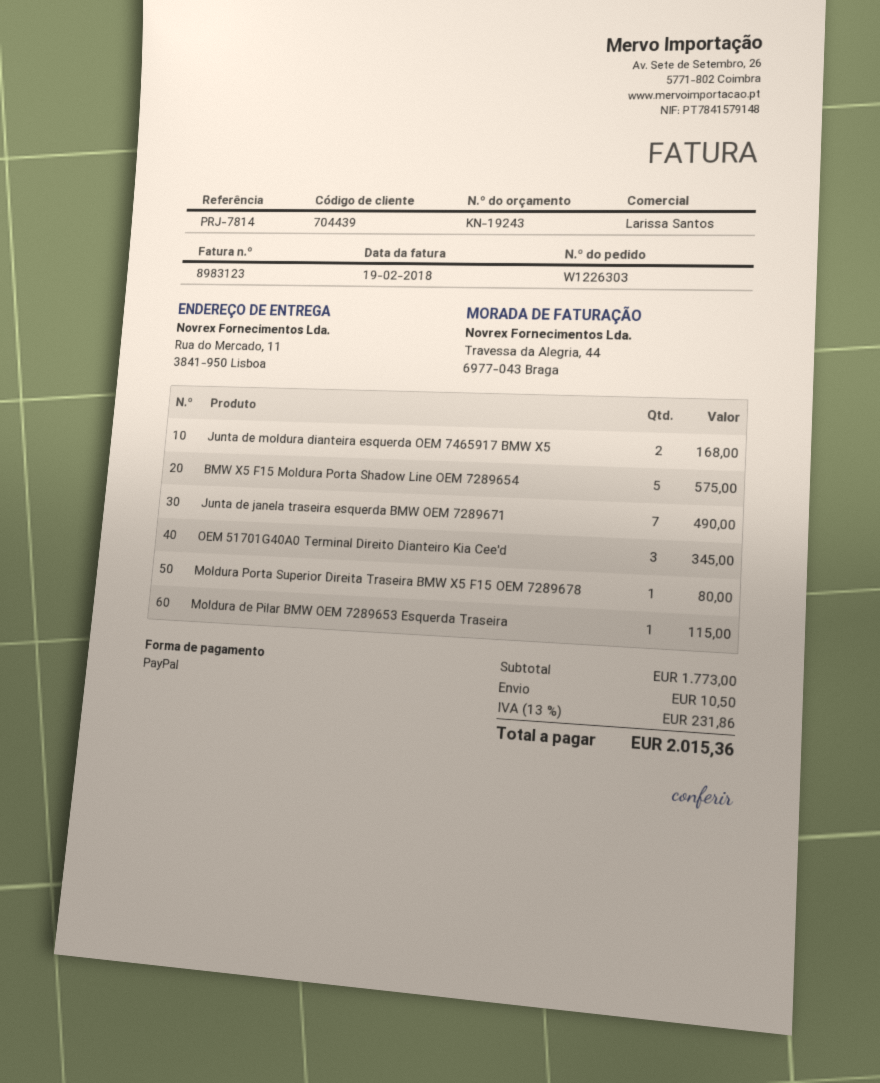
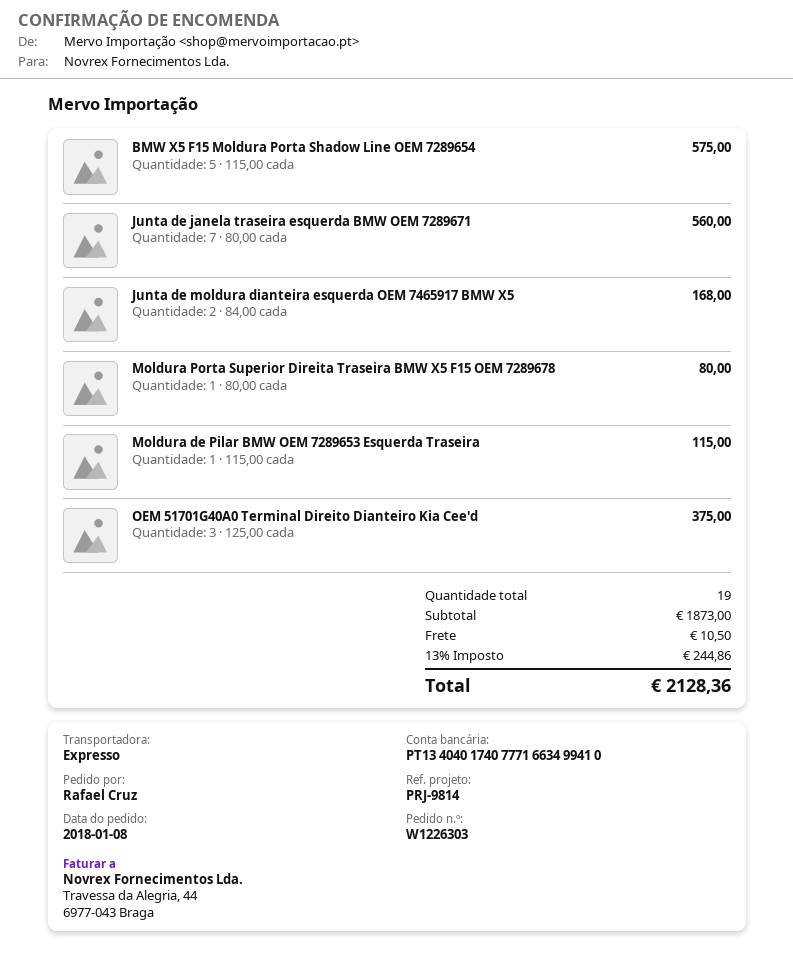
reference: PRJ-7814 -> PRJ-9814
Junta de janela traseira esquerda BMW OEM 7289671: 7 for 490.00 -> 7 for 560.00
OEM 51701G40A0 Terminal Direito Dianteiro Kia Cee'd: 3 for 345.00 -> 3 for 375.00
subtotal: 1773.00 -> 1873.00
tax: 13% = 231.86 -> 13% = 244.86
total: 2015.36 -> 2128.36

